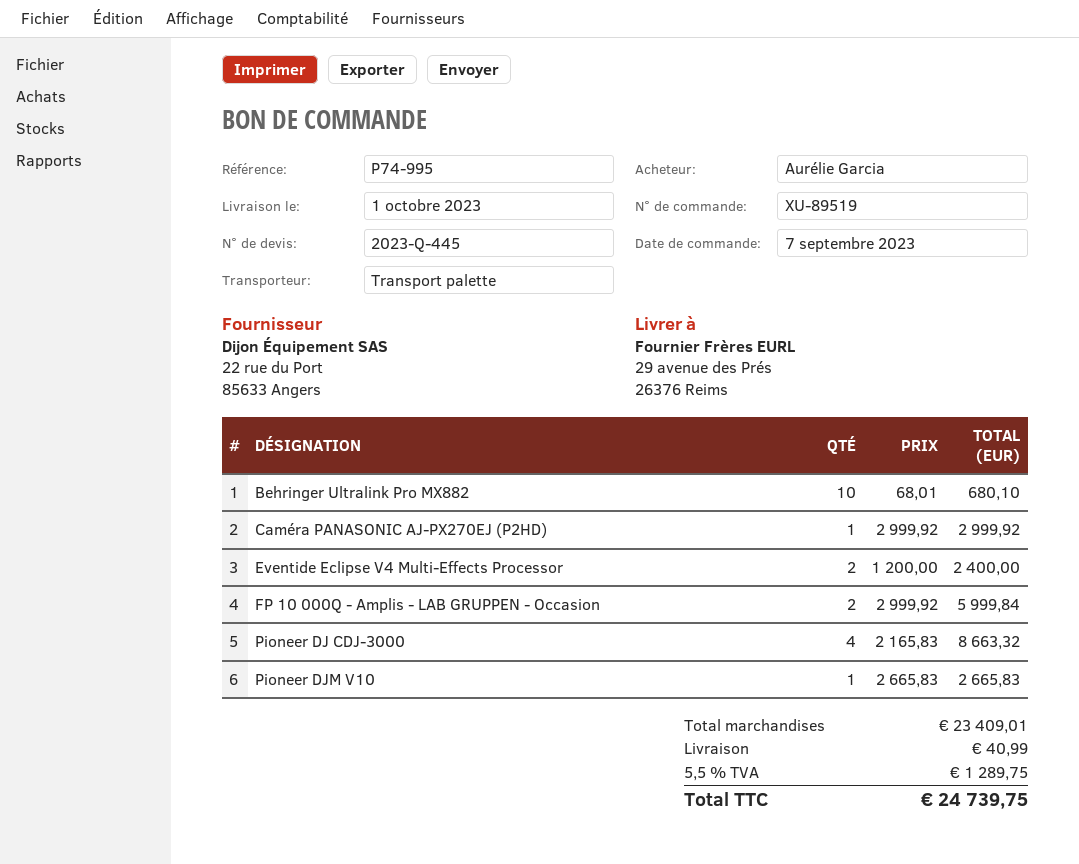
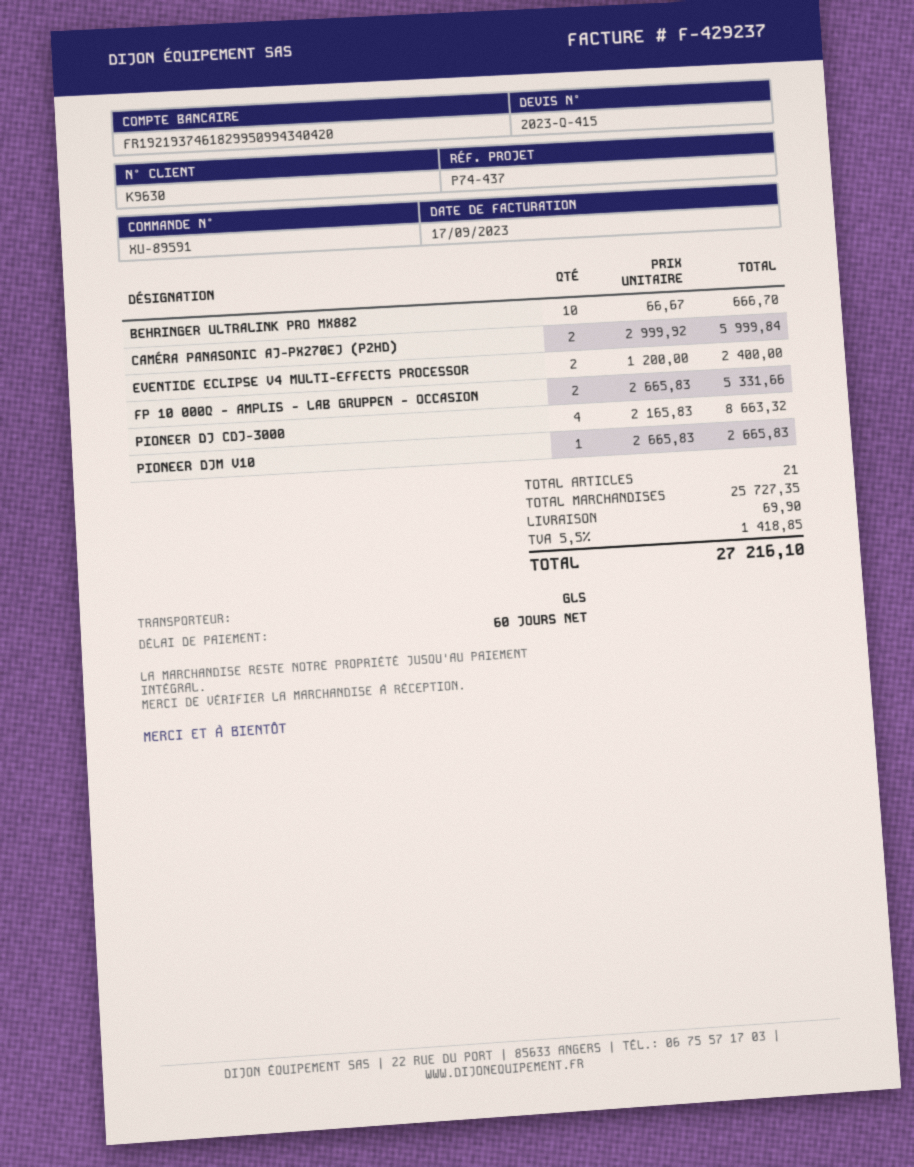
quote number: 2023-Q-445 -> 2023-Q-415
order number: XU-89519 -> XU-89591
reference: P74-995 -> P74-437
shipping method: pallet freight -> GLS
Behringer Ultralink Pro MX882: 10 x 68.01 = 680.10 -> 10 x 66.67 = 666.70
Caméra PANASONIC AJ-PX270EJ (P2HD): 1 x 2999.92 = 2999.92 -> 2 x 2999.92 = 5999.84
FP 10 000Q - Amplis - LAB GRUPPEN - Occasion: 2 x 2999.92 = 5999.84 -> 2 x 2665.83 = 5331.66
subtotal: 23409.01 -> 25727.35
shipping: 40.99 -> 69.90
tax: 5.5% = 1289.75 -> 5.5% = 1418.85
total: 24739.75 -> 27216.10

